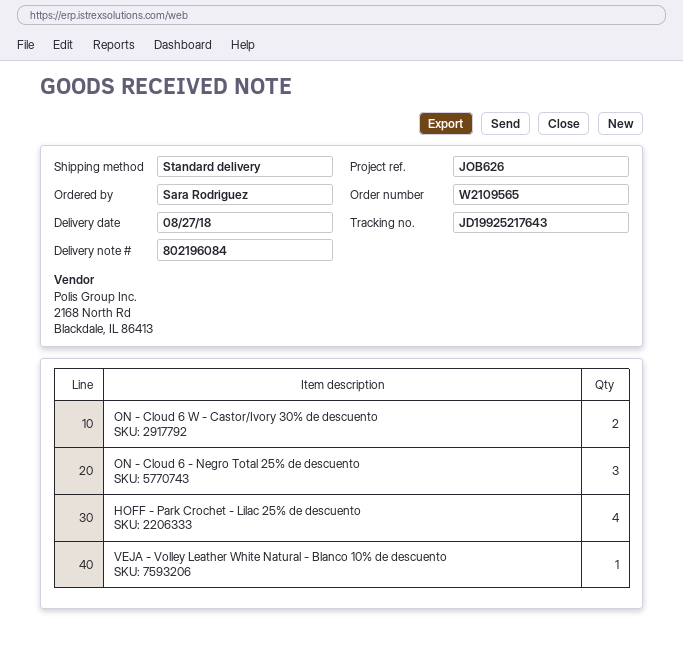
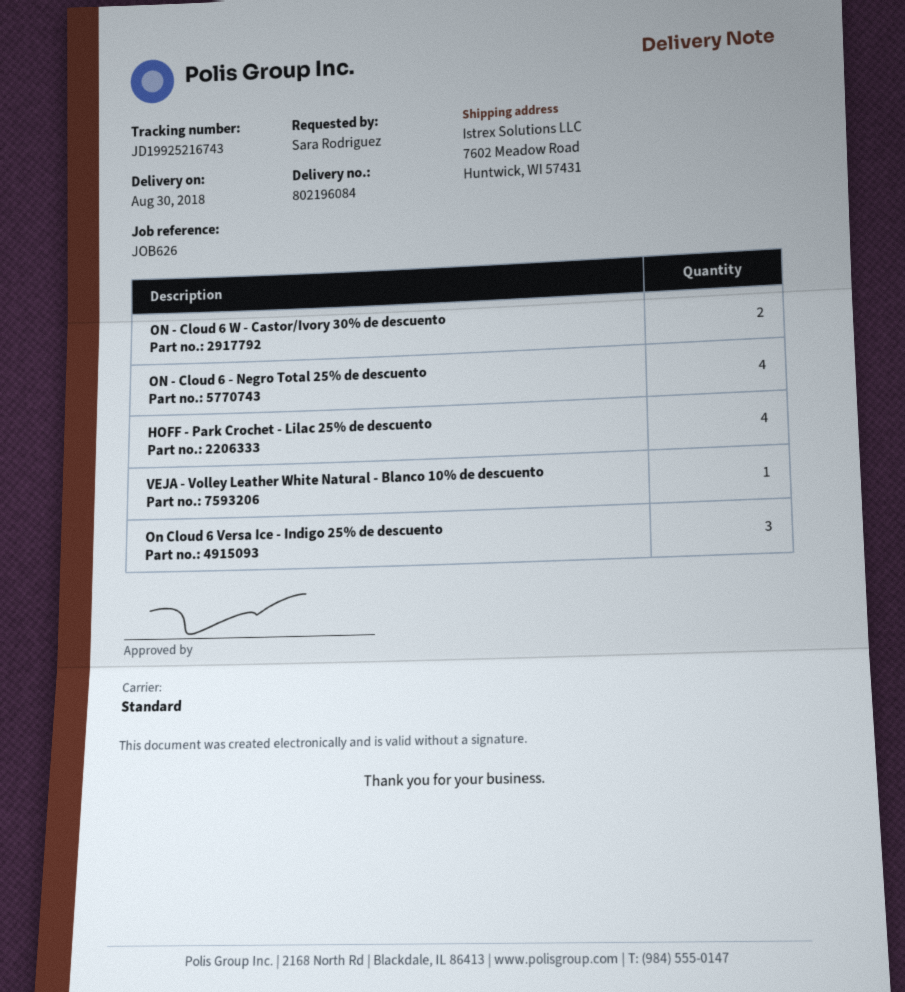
delivery date: 2018-08-27 -> 2018-08-30
tracking number: JD19925217643 -> JD19925216743
ON - Cloud 6 - Negro Total 25% de descuento: 3 -> 4
On Cloud 6 Versa Ice - Indigo 25% de descuento: none -> 3

